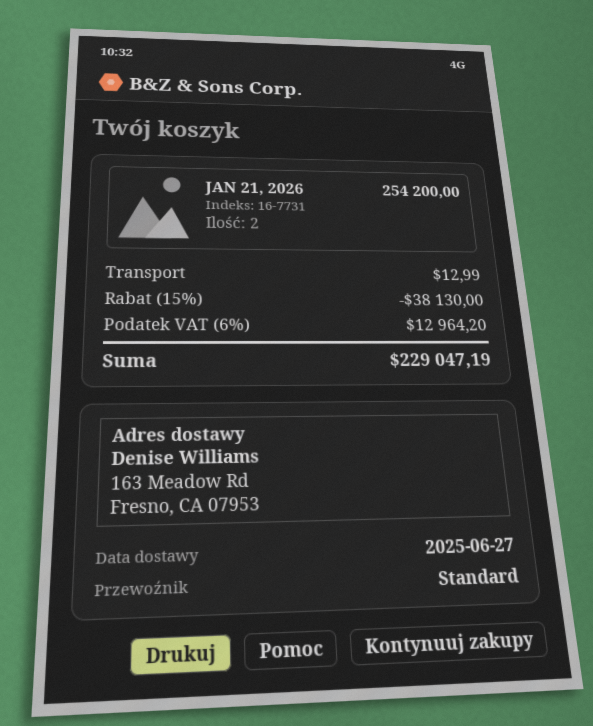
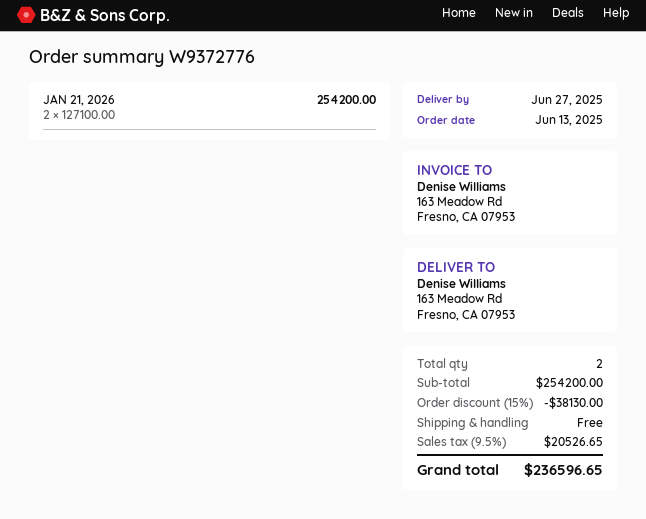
shipping: 12.99 -> 0.00
tax: 6% = 12964.20 -> 9.5% = 20526.65
total: 229047.19 -> 236596.65

